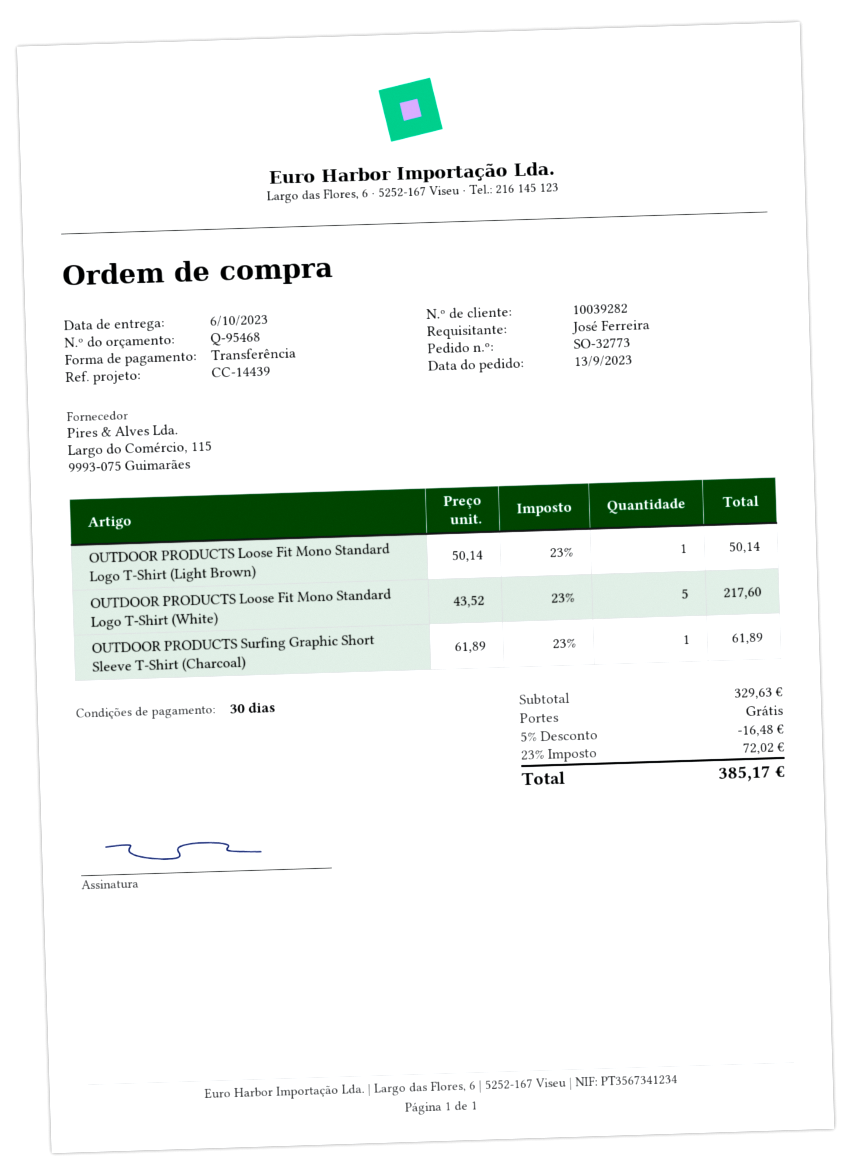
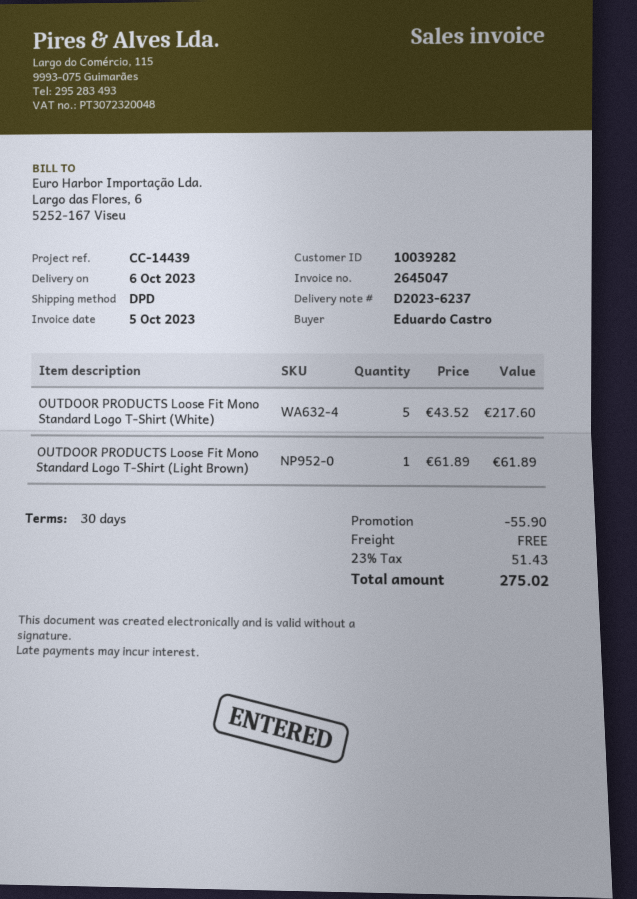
ordered by: José Ferreira -> Eduardo Castro
OUTDOOR PRODUCTS Loose Fit Mono Standard Logo T-Shirt (Light Brown): 1 x 50.14 = 50.14 -> 1 x 61.89 = 61.89
OUTDOOR PRODUCTS Surfing Graphic Short Sleeve T-Shirt (Charcoal): 1 x 61.89 = 61.89 -> none
discount: 16.48 -> 55.90
tax: 23% = 72.02 -> 23% = 51.43
total: 385.17 -> 275.02

